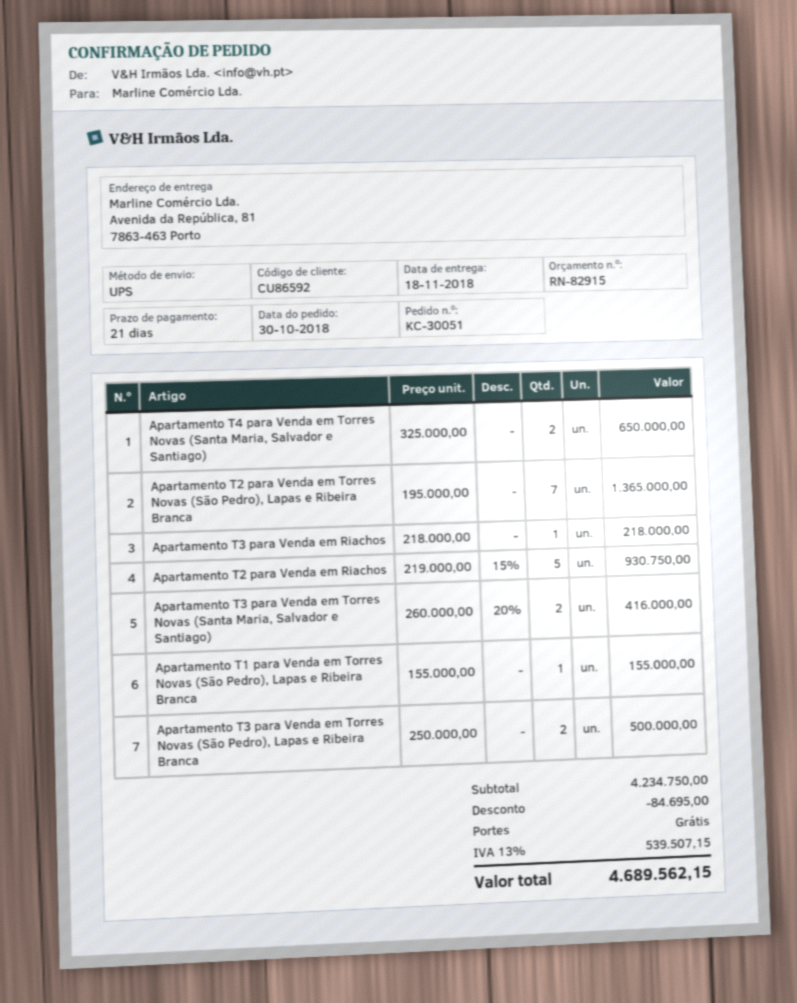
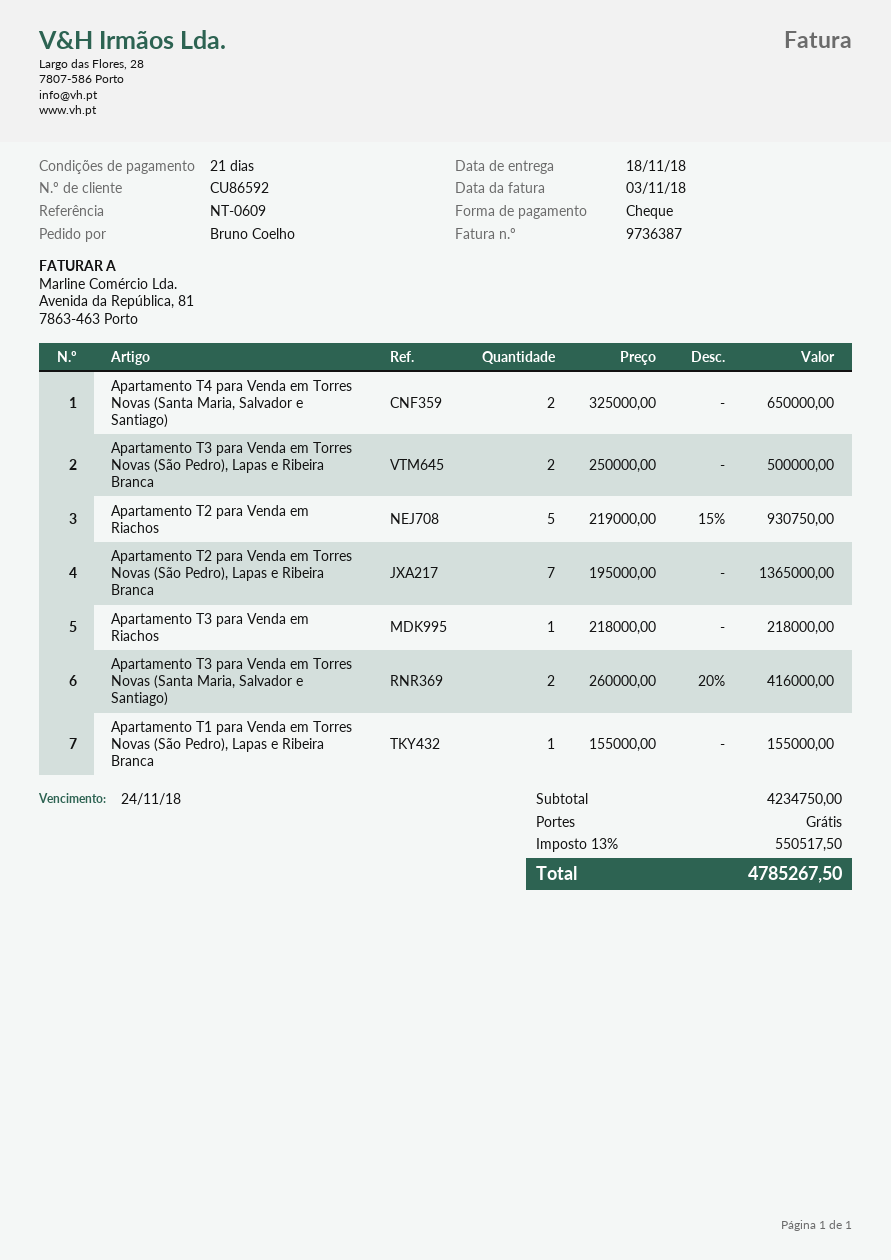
discount: 84695.00 -> none
tax: 13% = 539507.15 -> 13% = 550517.50
total: 4689562.15 -> 4785267.50

